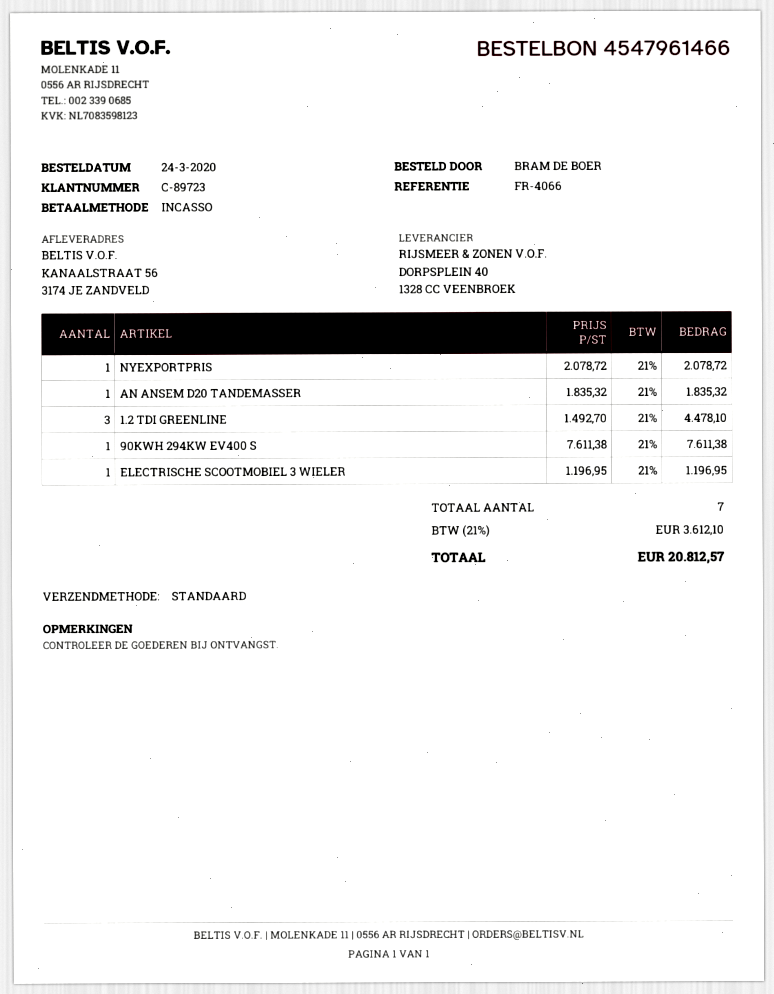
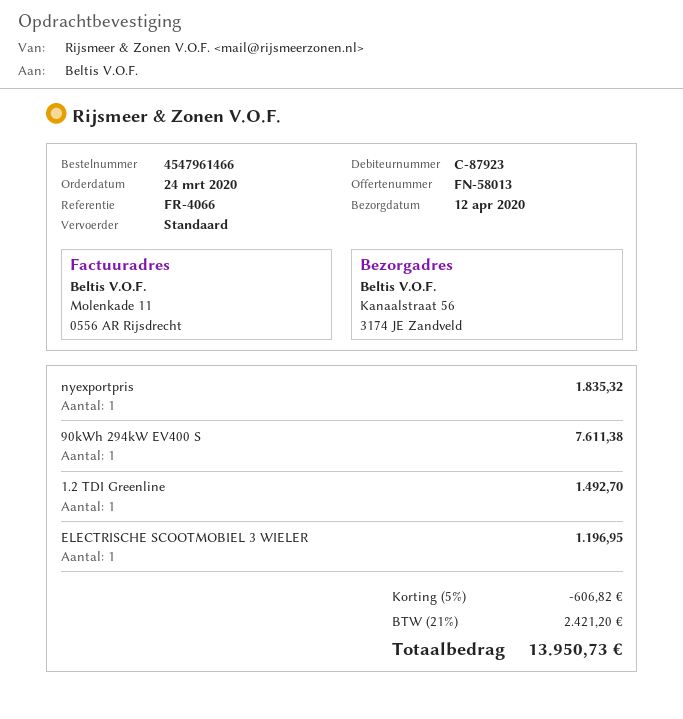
customer number: C-89723 -> C-87923
NYEXPORTPRIS: 1 for 2078.72 -> 1 for 1835.32
AN ANSEM D20 TANDEMASSER: 1 for 1835.32 -> none
1.2 TDI GREENLINE: 3 for 4478.10 -> 1 for 1492.70
discount: none -> 5% = 606.82
tax: 21% = 3612.10 -> 21% = 2421.20
total: 20812.57 -> 13950.73

